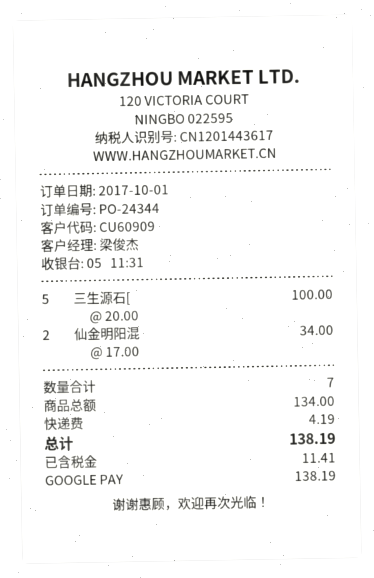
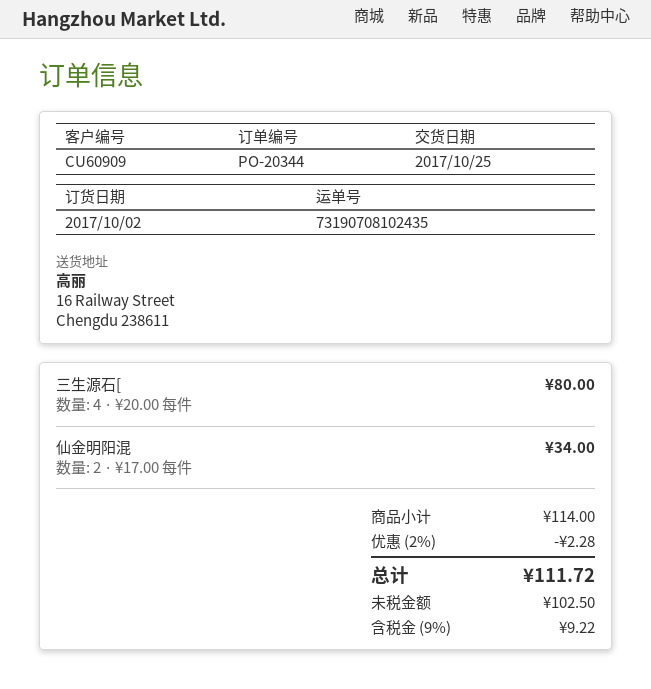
order number: PO-24344 -> PO-20344
order date: 2017-10-01 -> 2017-10-02
三生源石[: 5 x 20.00 = 100.00 -> 4 x 20.00 = 80.00
subtotal: 134.00 -> 114.00
discount: none -> 2% = 2.28
shipping: 4.19 -> none
tax: 11.41 -> 9.22
total: 138.19 -> 111.72

